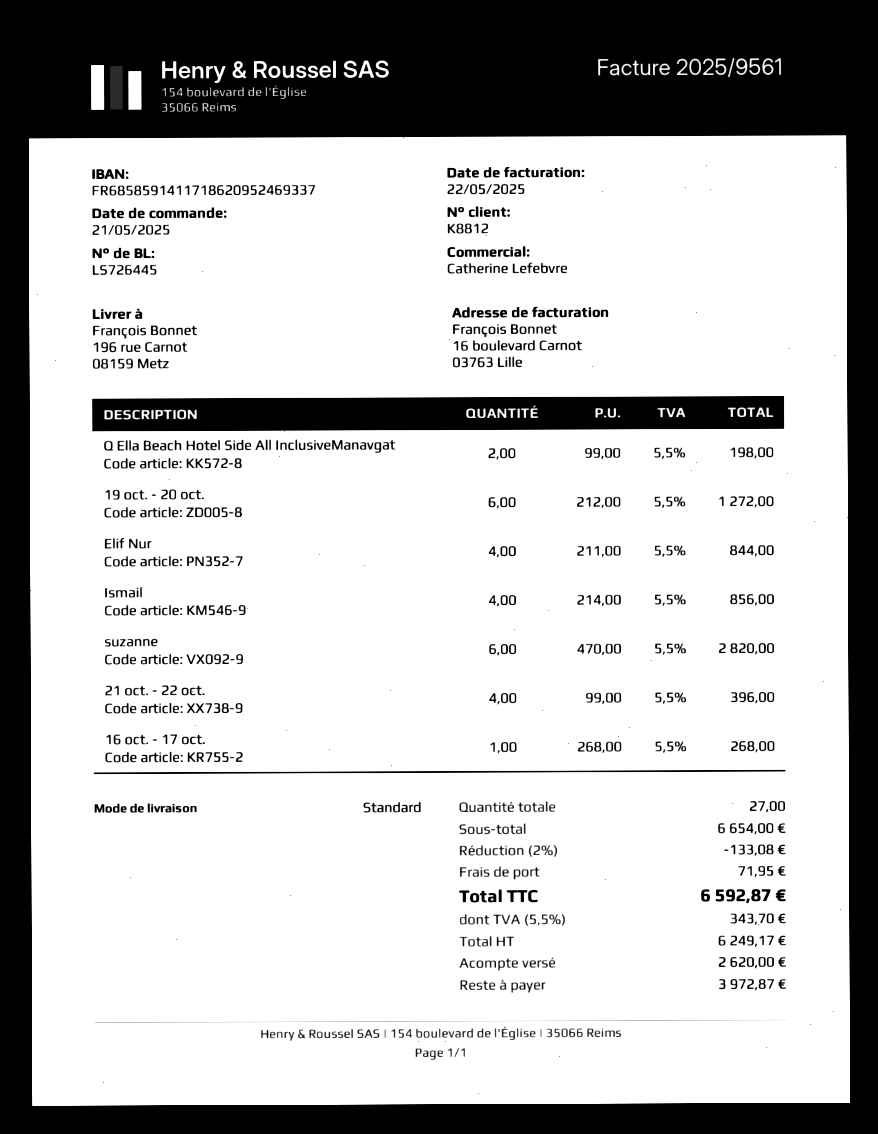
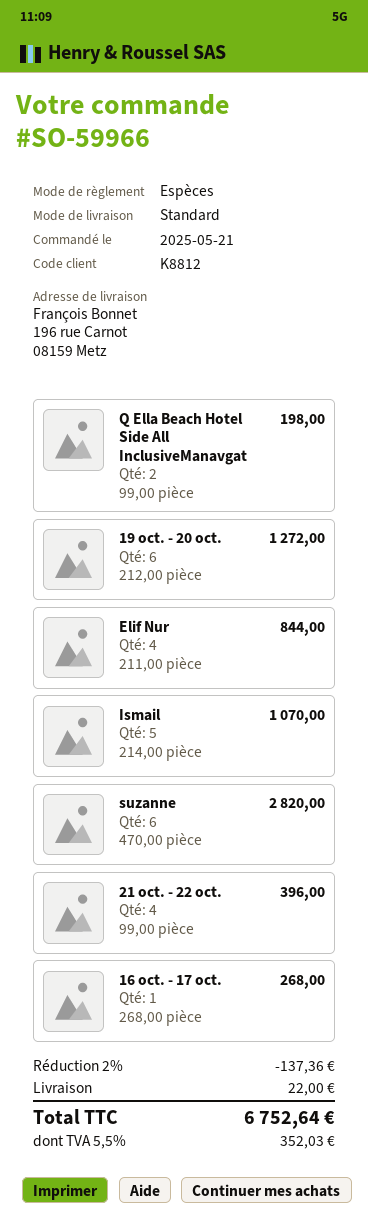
Ismail: 4 x 214.00 = 856.00 -> 5 x 214.00 = 1070.00
discount: 2% = 133.08 -> 2% = 137.36
shipping: 71.95 -> 22.00
tax: 5.5% = 343.70 -> 5.5% = 352.03
total: 6592.87 -> 6752.64

